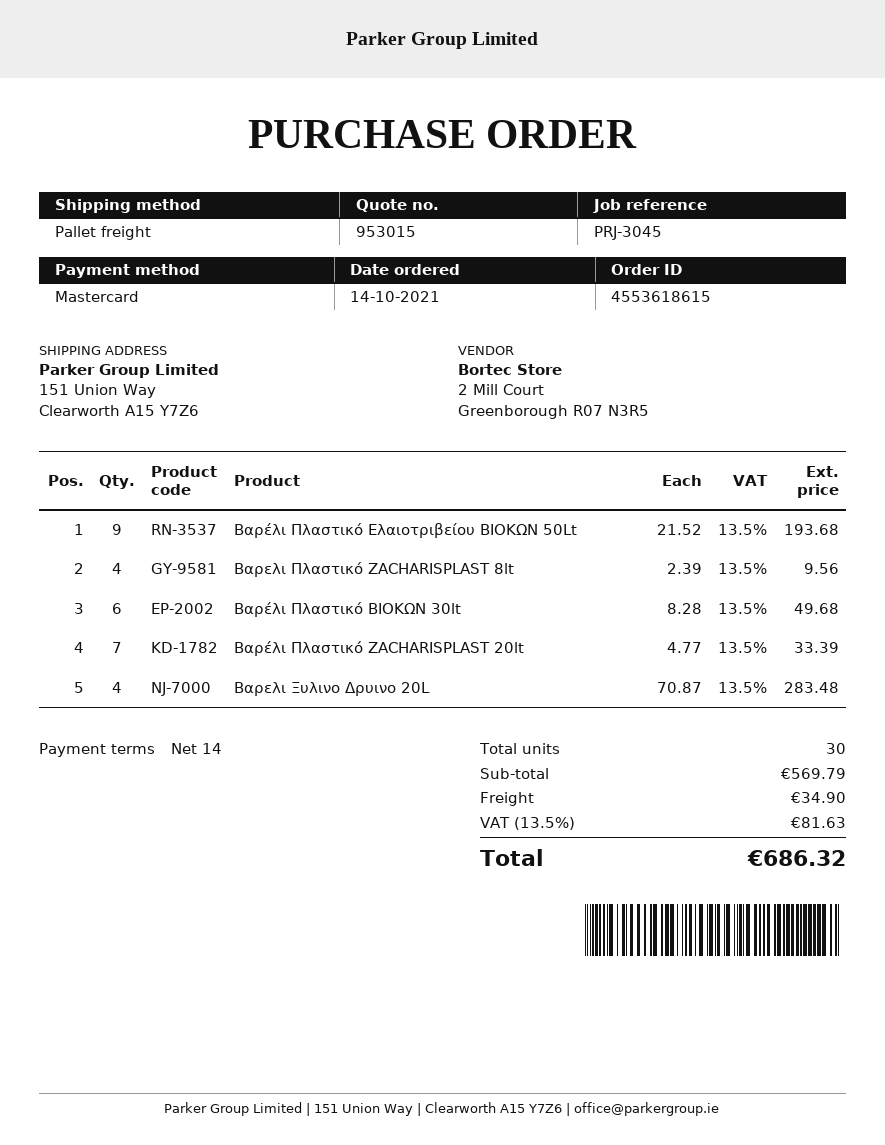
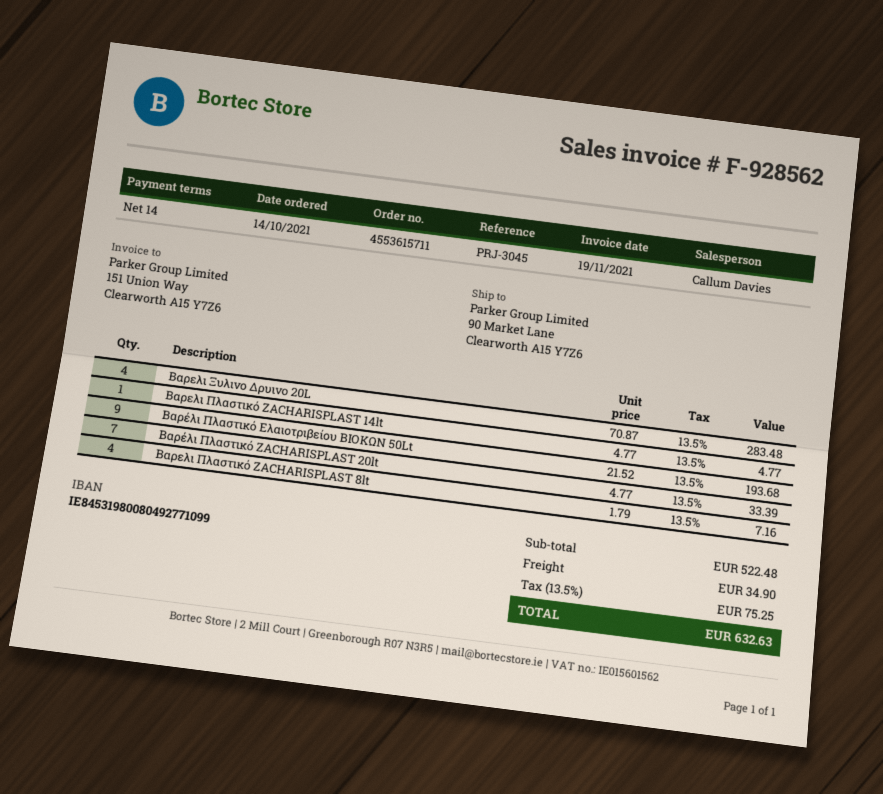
order number: 4553618615 -> 4553615711
ship to: 151 Union Way, Clearworth A15 Y7Z6 -> 90 Market Lane, Clearworth A15 Y7Z6
Βαρελι Πλαστικό ZACHARISPLAST 8lt: 4 x 2.39 = 9.56 -> 4 x 1.79 = 7.16
Βαρέλι Πλαστικό ΒΙΟΚΩΝ 30lt: 6 x 8.28 = 49.68 -> none
Βαρελι Πλαστικό ZACHARISPLAST 14lt: none -> 1 x 4.77 = 4.77
subtotal: 569.79 -> 522.48
tax: 13.5% = 81.63 -> 13.5% = 75.25
total: 686.32 -> 632.63

